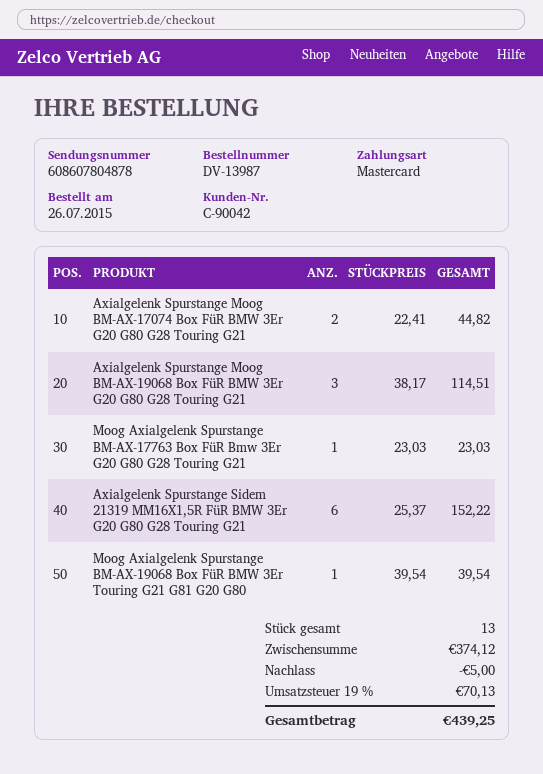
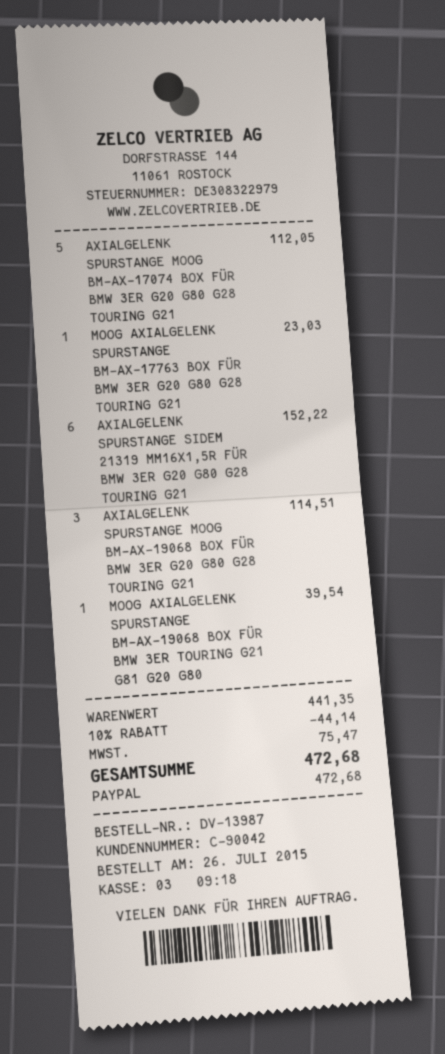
payment method: Mastercard -> PayPal
Axialgelenk Spurstange Moog BM-AX-17074 Box FüR BMW 3Er G20 G80 G28 Touring G21: 2 for 44.82 -> 5 for 112.05
subtotal: 374.12 -> 441.35
discount: 5.00 -> 44.14
tax: 70.13 -> 75.47
total: 439.25 -> 472.68

